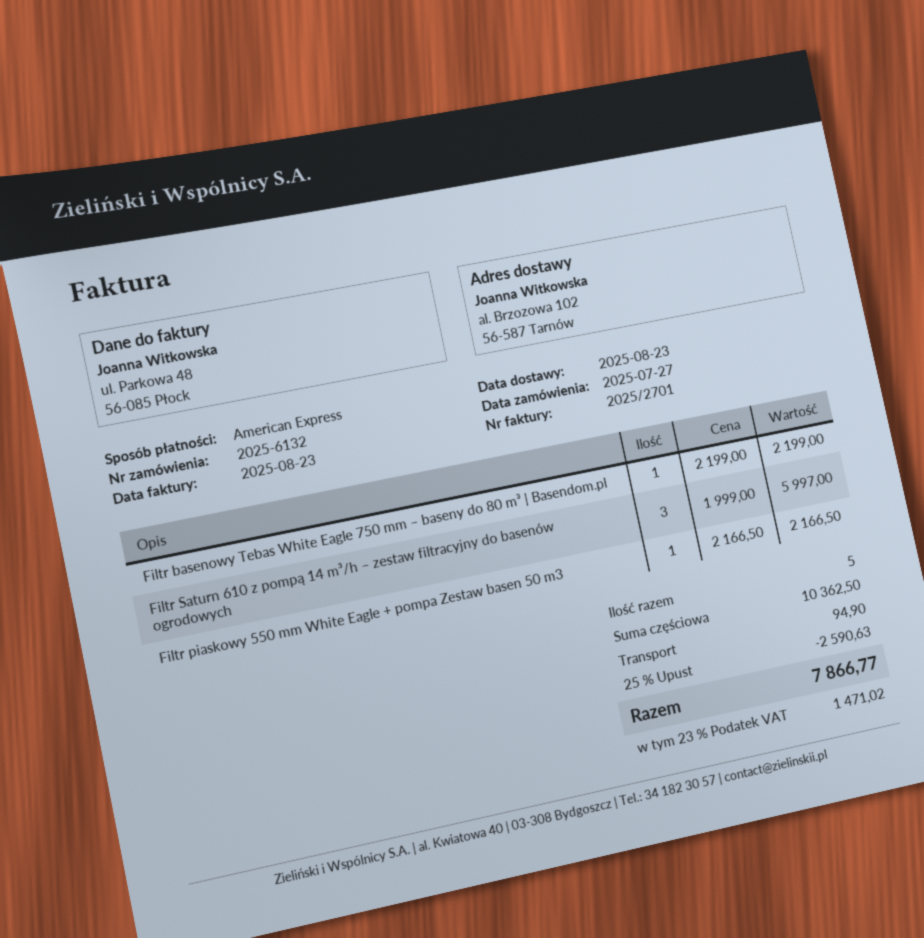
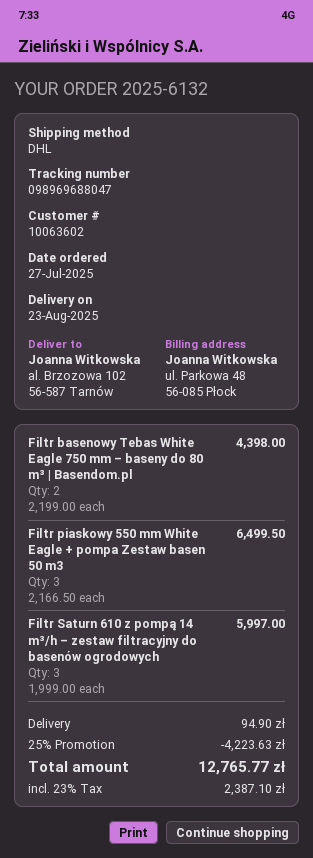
Filtr basenowy Tebas White Eagle 750 mm – baseny do 80 m³ | Basendom.pl: 1 x 2199.00 = 2199.00 -> 2 x 2199.00 = 4398.00
Filtr piaskowy 550 mm White Eagle + pompa Zestaw basen 50 m3: 1 x 2166.50 = 2166.50 -> 3 x 2166.50 = 6499.50
discount: 25% = 2590.63 -> 25% = 4223.63
tax: 23% = 1471.02 -> 23% = 2387.10
total: 7866.77 -> 12765.77

